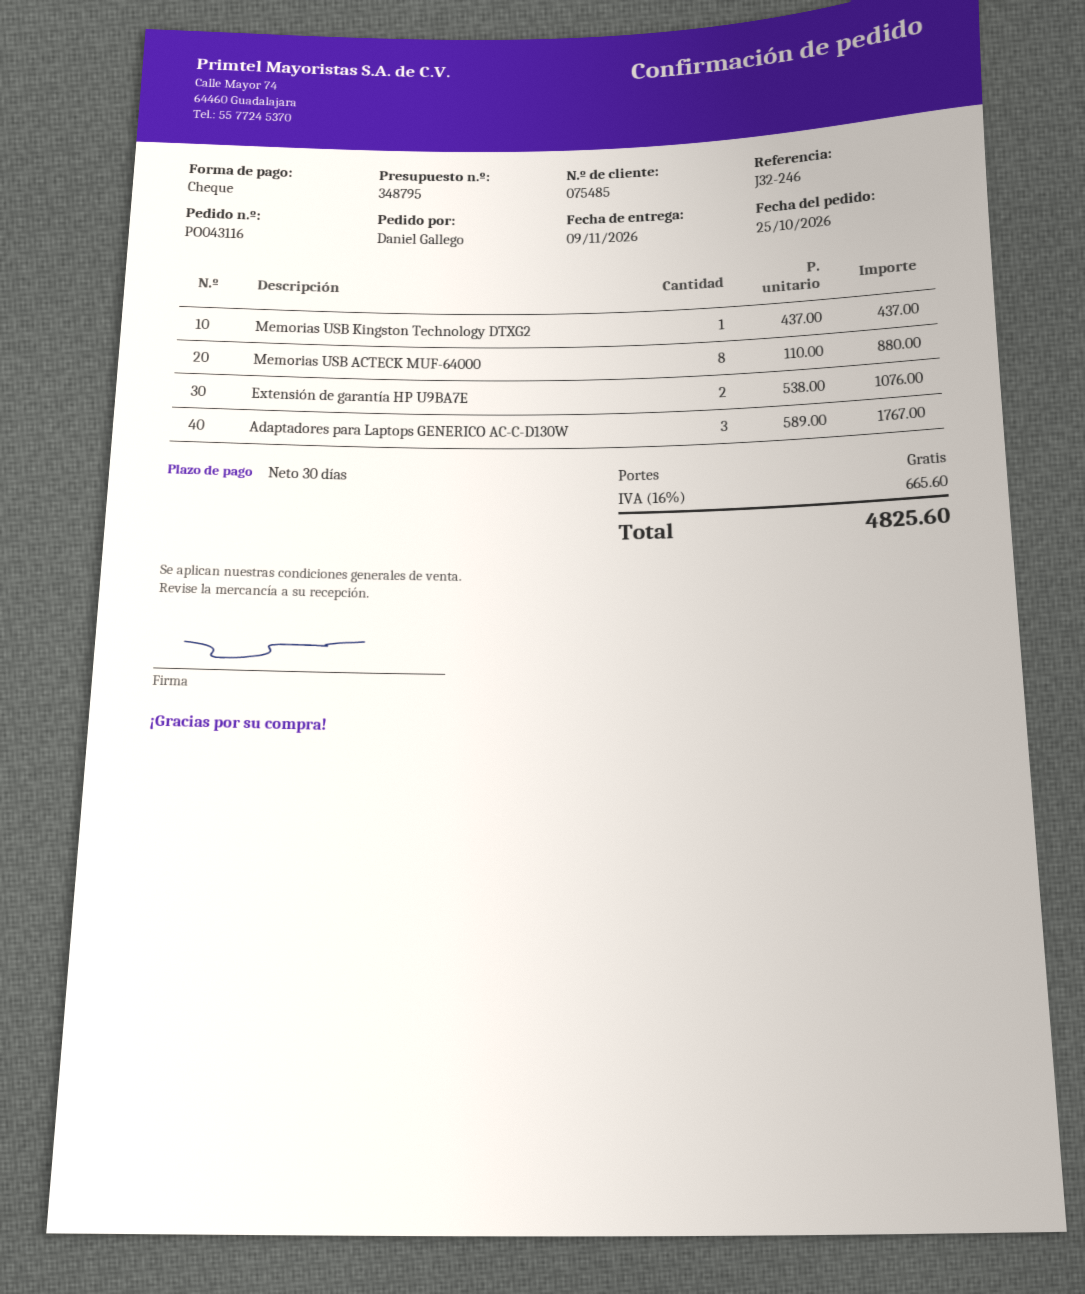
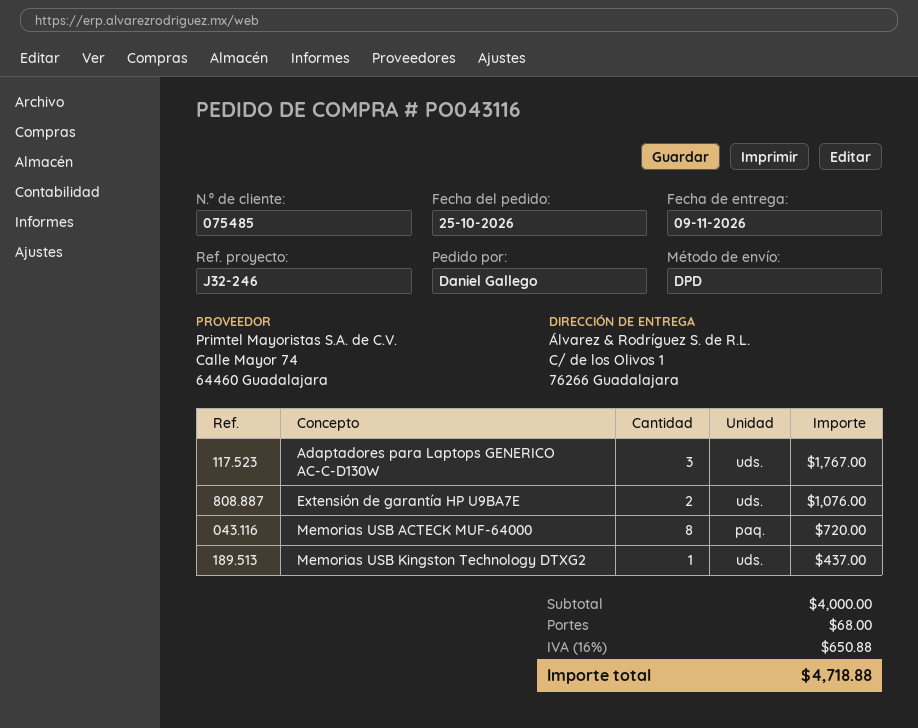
Memorias USB ACTECK MUF-64000: 8 for 880.00 -> 8 for 720.00
shipping: 0.00 -> 68.00
tax: 16% = 665.60 -> 16% = 650.88
total: 4825.60 -> 4718.88

